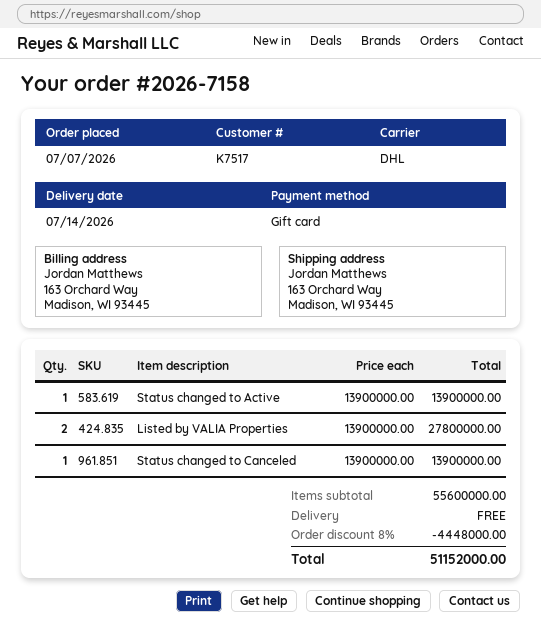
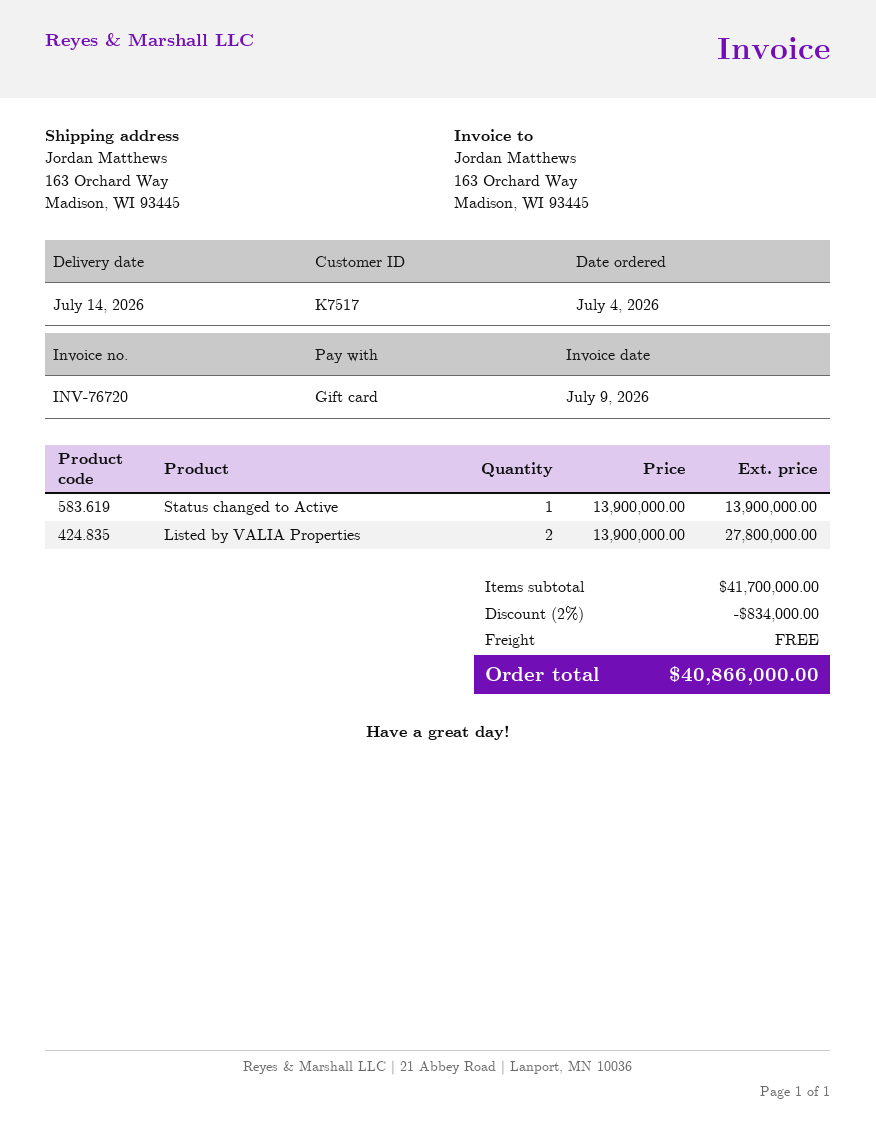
order date: 2026-07-07 -> 2026-07-04
Status changed to Canceled: 1 x 13900000.00 = 13900000.00 -> none
subtotal: 55600000.00 -> 41700000.00
discount: 8% = 4448000.00 -> 2% = 834000.00
total: 51152000.00 -> 40866000.00

